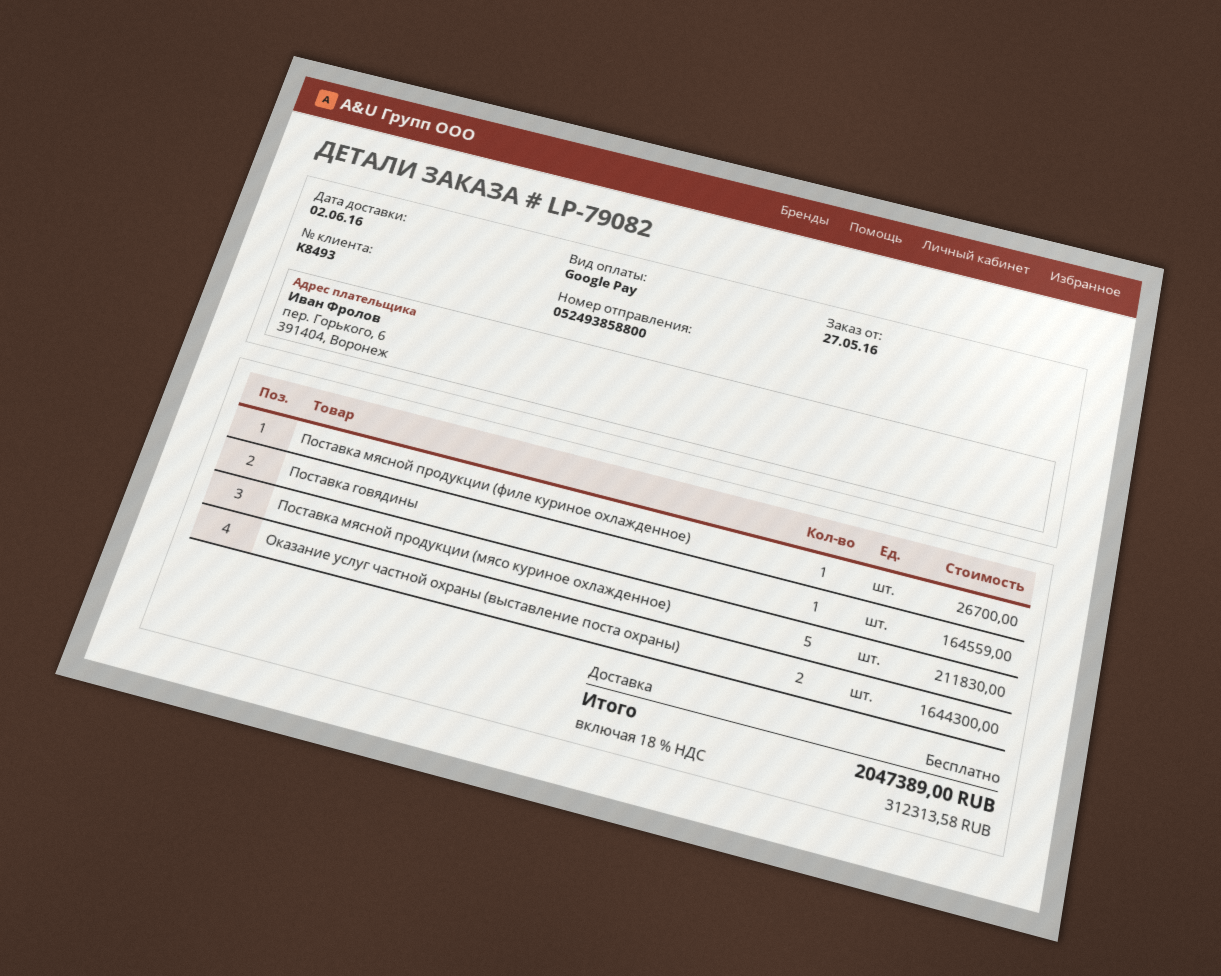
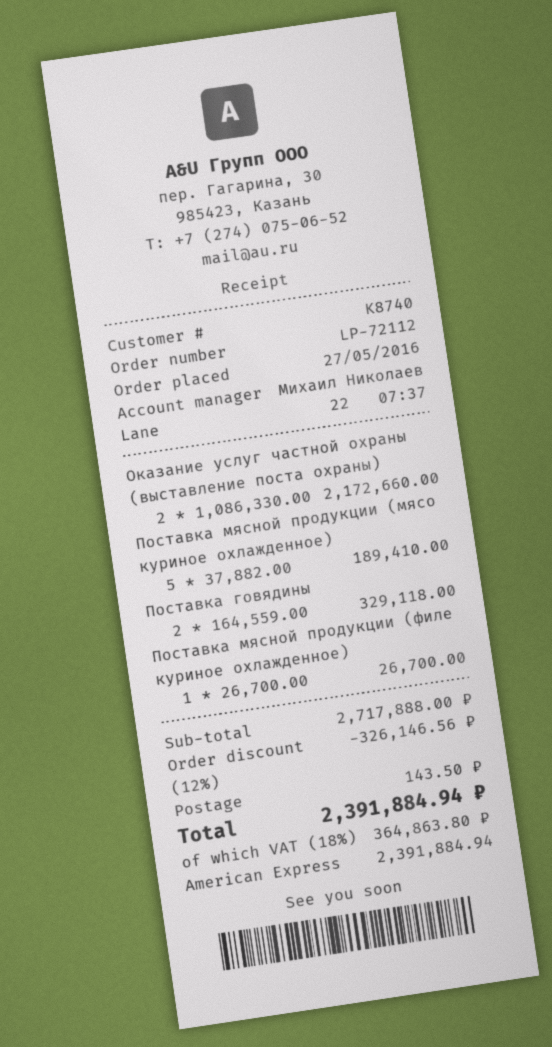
order number: LP-79082 -> LP-72112
customer number: K8493 -> K8740
payment method: Google Pay -> American Express
Поставка говядины: 1 for 164559.00 -> 2 for 329118.00
Поставка мясной продукции (мясо куриное охлажденное): 5 for 211830.00 -> 5 for 189410.00
Оказание услуг частной охраны (выставление поста охраны): 2 for 1644300.00 -> 2 for 2172660.00
discount: none -> 12% = 326146.56
shipping: 0.00 -> 143.50
tax: 18% = 312313.58 -> 18% = 364863.80
total: 2047389.00 -> 2391884.94

